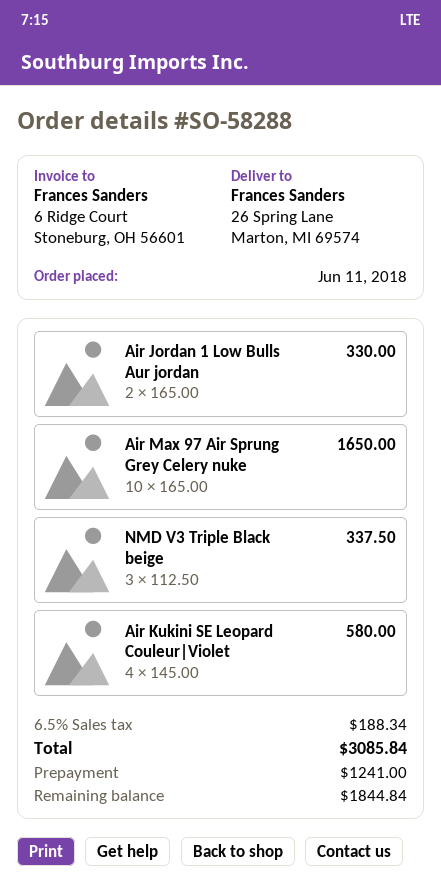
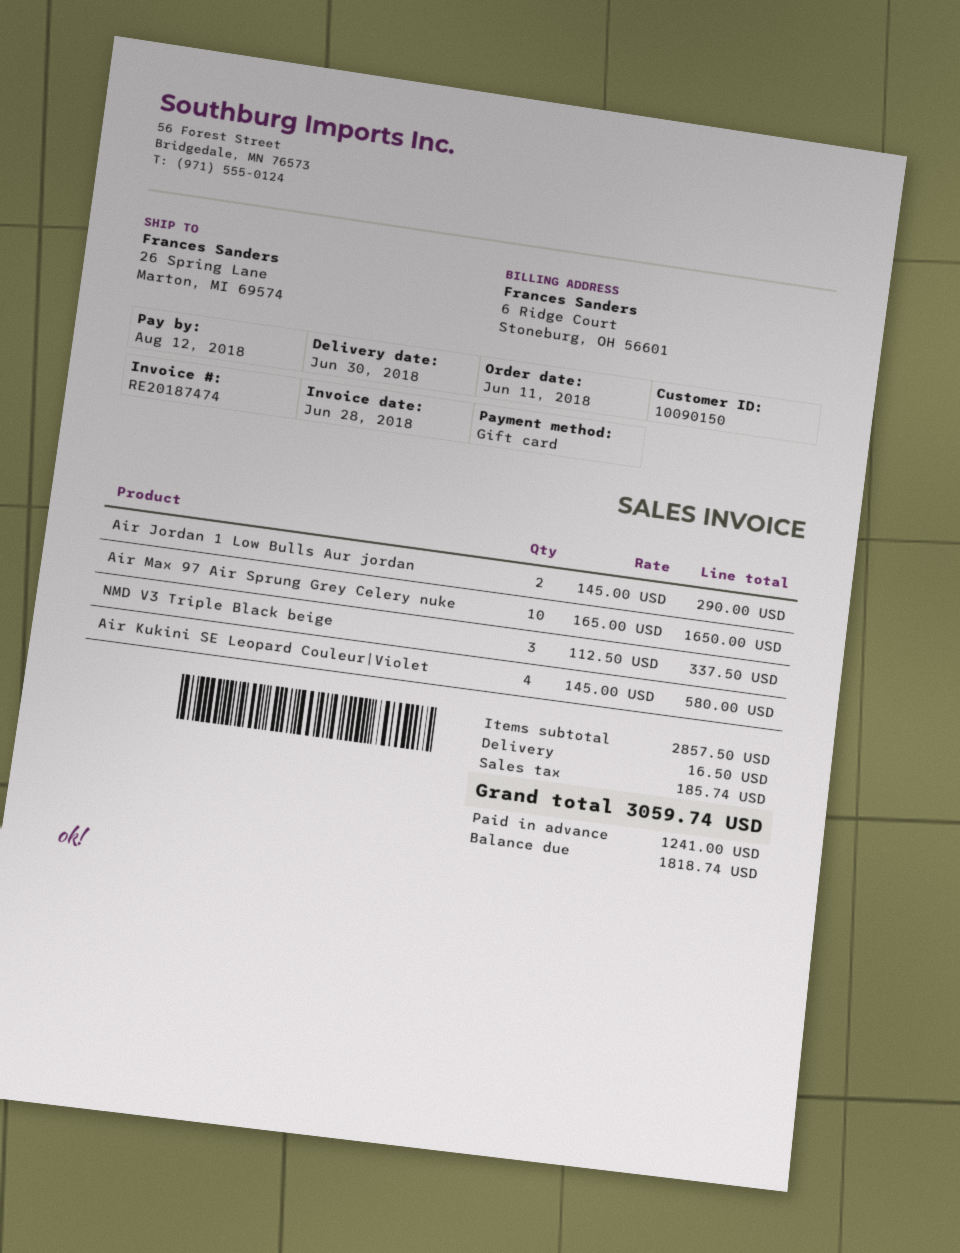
Air Jordan 1 Low Bulls Aur jordan: 2 x 165.00 = 330.00 -> 2 x 145.00 = 290.00
shipping: none -> 16.50
tax: 188.34 -> 185.74
total: 3085.84 -> 3059.74
balance: 1844.84 -> 1818.74

